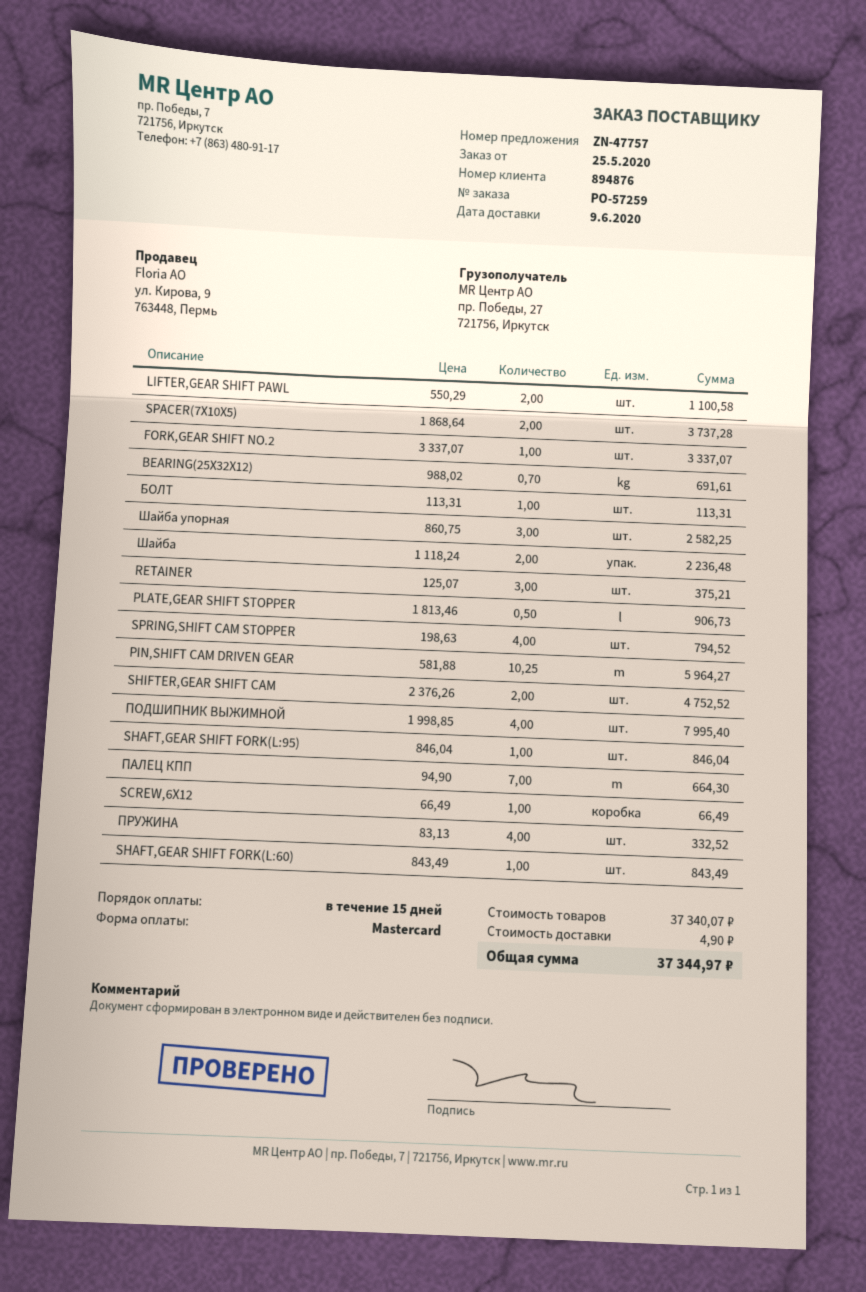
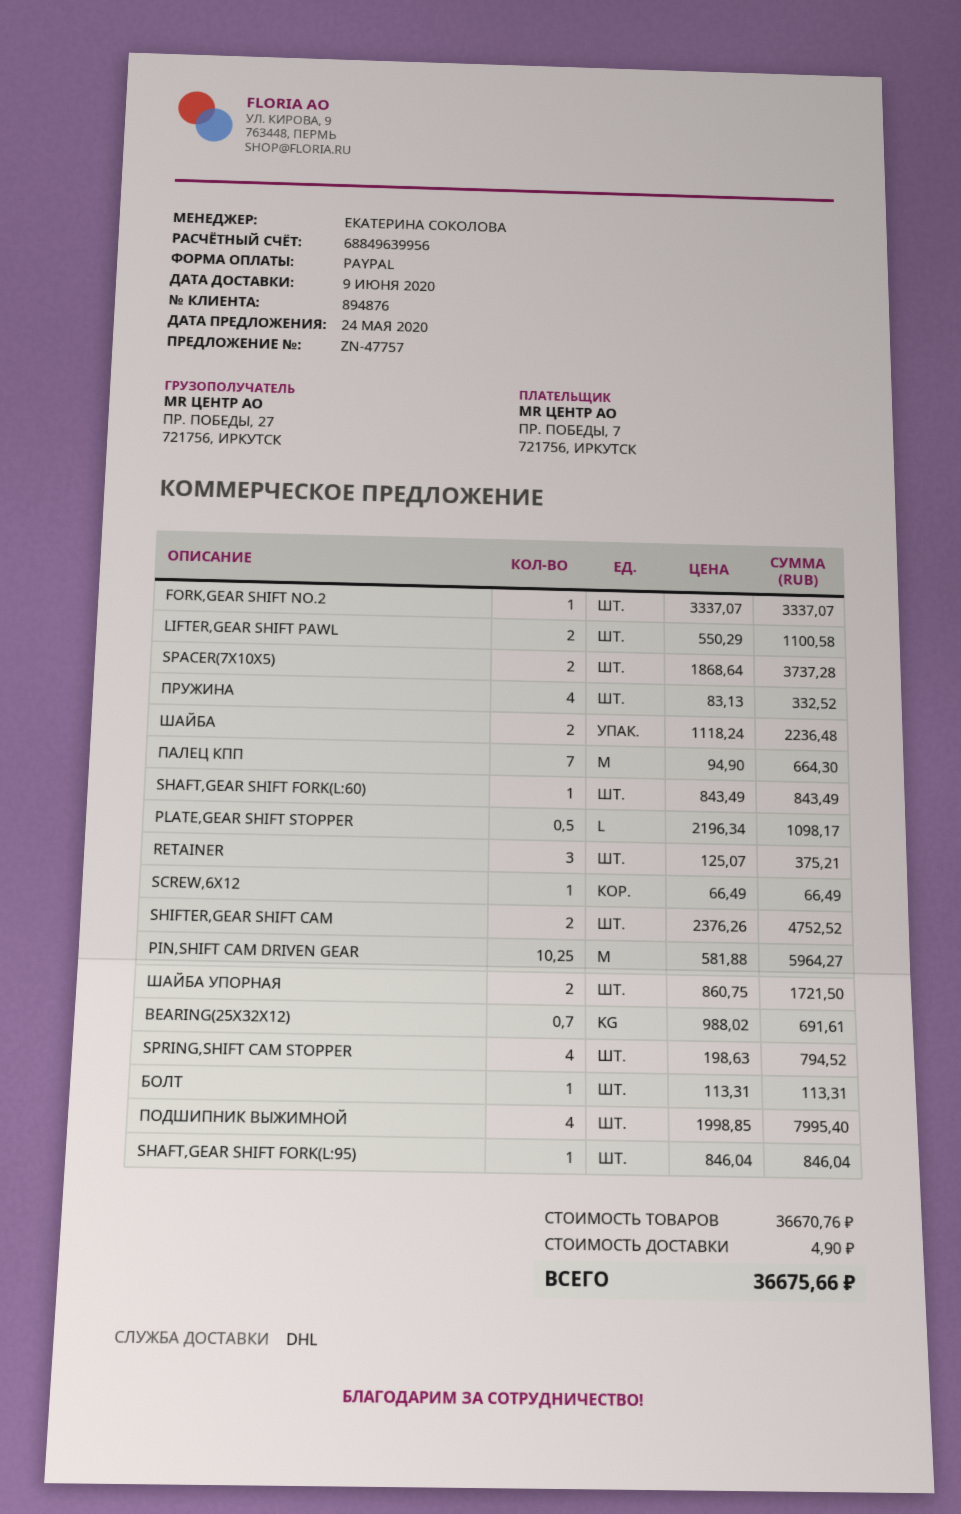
payment method: Mastercard -> PayPal
Шайба упорная: 3 x 860.75 = 2582.25 -> 2 x 860.75 = 1721.50
PLATE,GEAR SHIFT STOPPER: 0.5 x 1813.46 = 906.73 -> 0.5 x 2196.34 = 1098.17
subtotal: 37340.07 -> 36670.76
total: 37344.97 -> 36675.66

